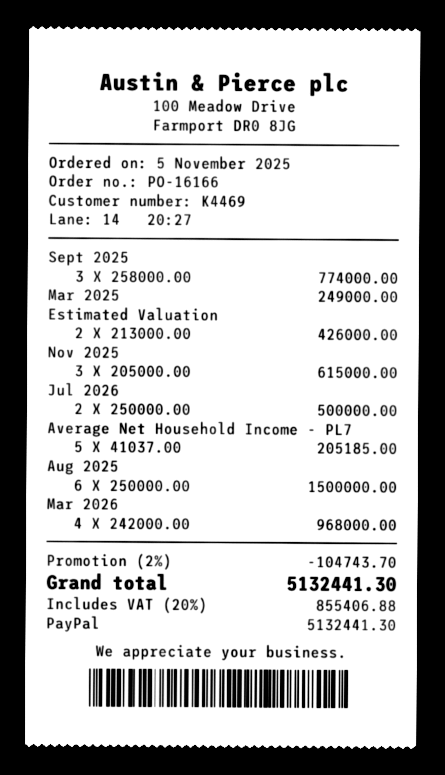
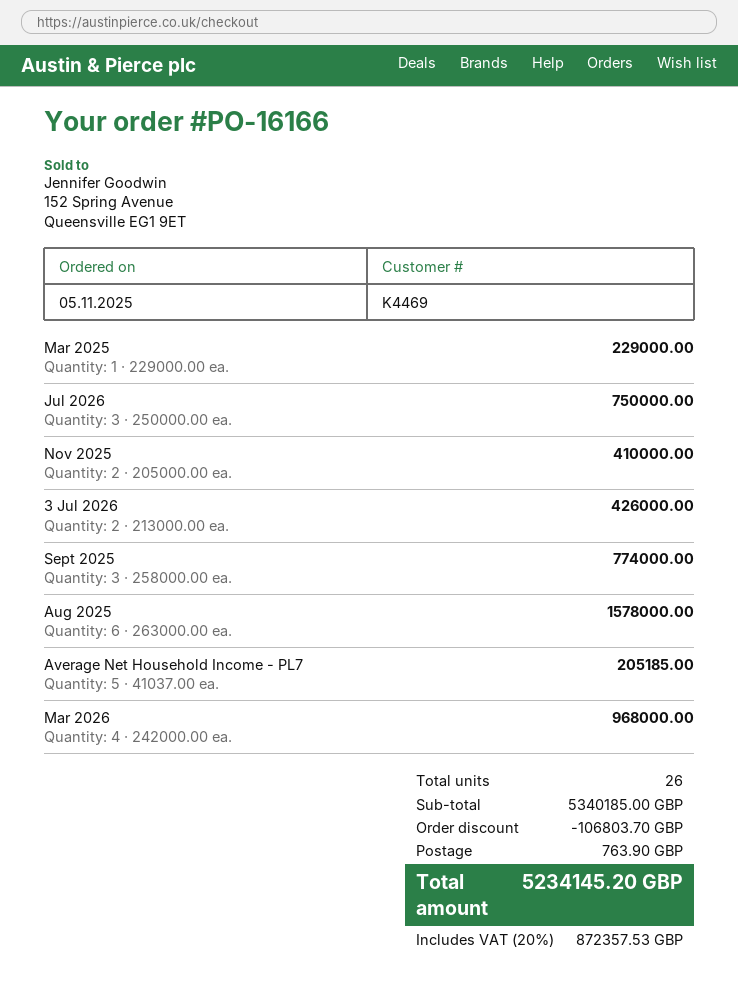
Mar 2025: 1 x 249000.00 = 249000.00 -> 1 x 229000.00 = 229000.00
Estimated Valuation: 2 x 213000.00 = 426000.00 -> none
Nov 2025: 3 x 205000.00 = 615000.00 -> 2 x 205000.00 = 410000.00
Jul 2026: 2 x 250000.00 = 500000.00 -> 3 x 250000.00 = 750000.00
Aug 2025: 6 x 250000.00 = 1500000.00 -> 6 x 263000.00 = 1578000.00
3 Jul 2026: none -> 2 x 213000.00 = 426000.00
discount: 104743.70 -> 106803.70
shipping: none -> 763.90
tax: 20% = 855406.88 -> 20% = 872357.53
total: 5132441.30 -> 5234145.20

